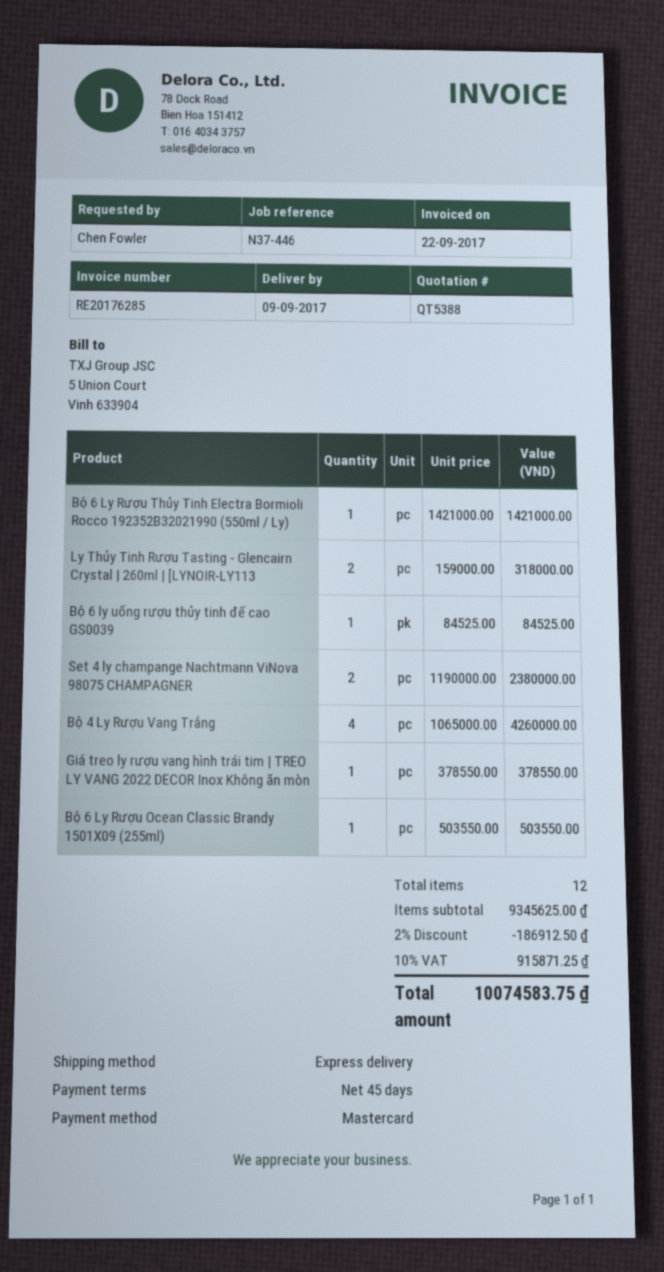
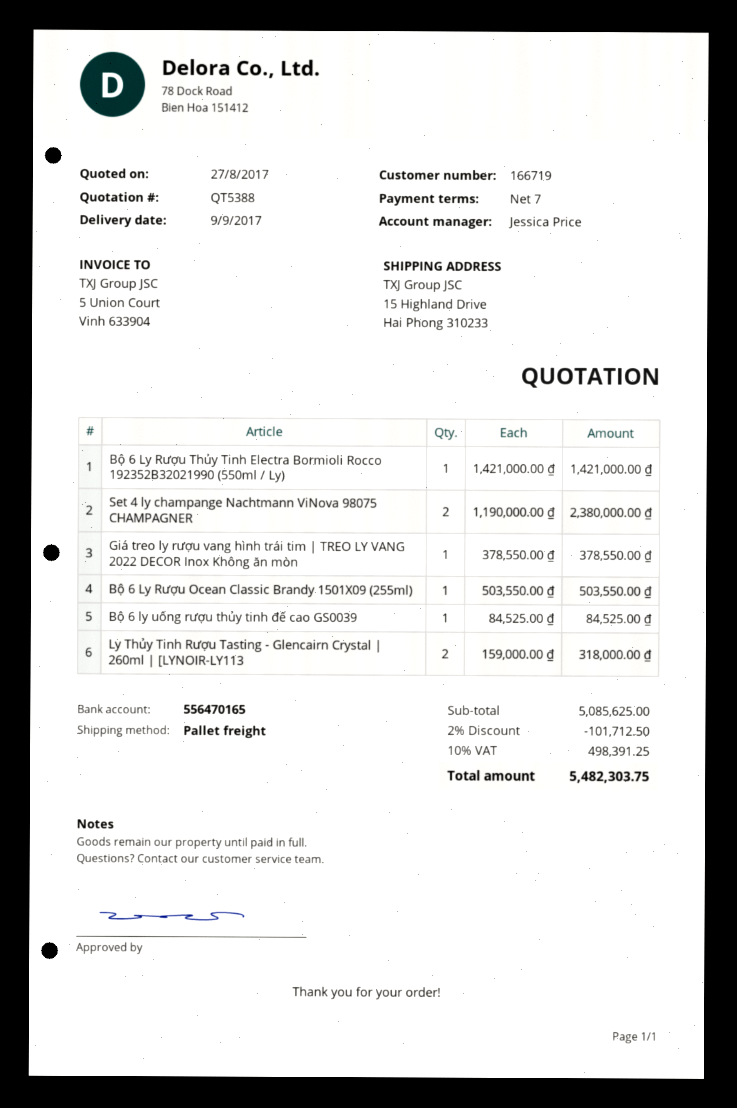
payment terms: 45 days -> 7 days
shipping method: express -> pallet freight
Bộ 4 Ly Rượu Vang Trắng: 4 x 1065000.00 = 4260000.00 -> none
subtotal: 9345625.00 -> 5085625.00
discount: 2% = 186912.50 -> 2% = 101712.50
tax: 10% = 915871.25 -> 10% = 498391.25
total: 10074583.75 -> 5482303.75

